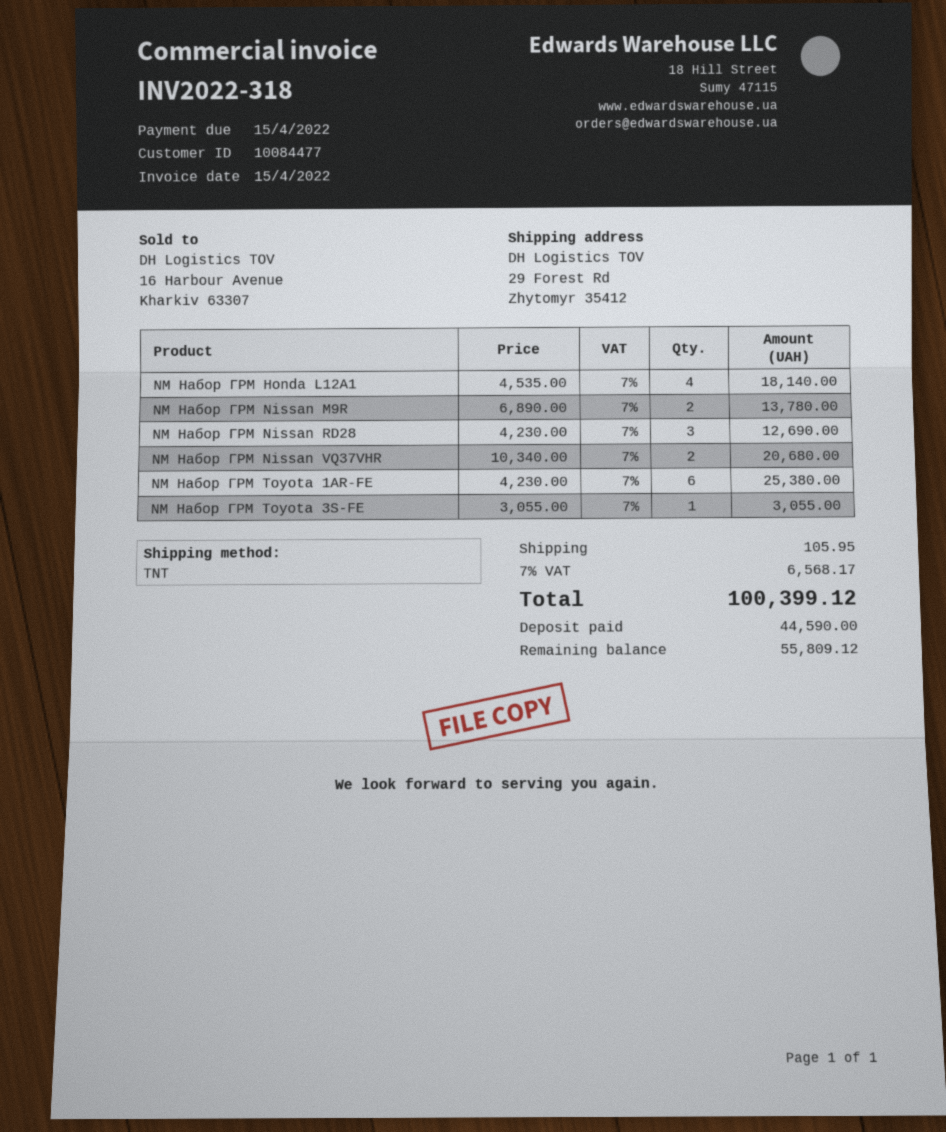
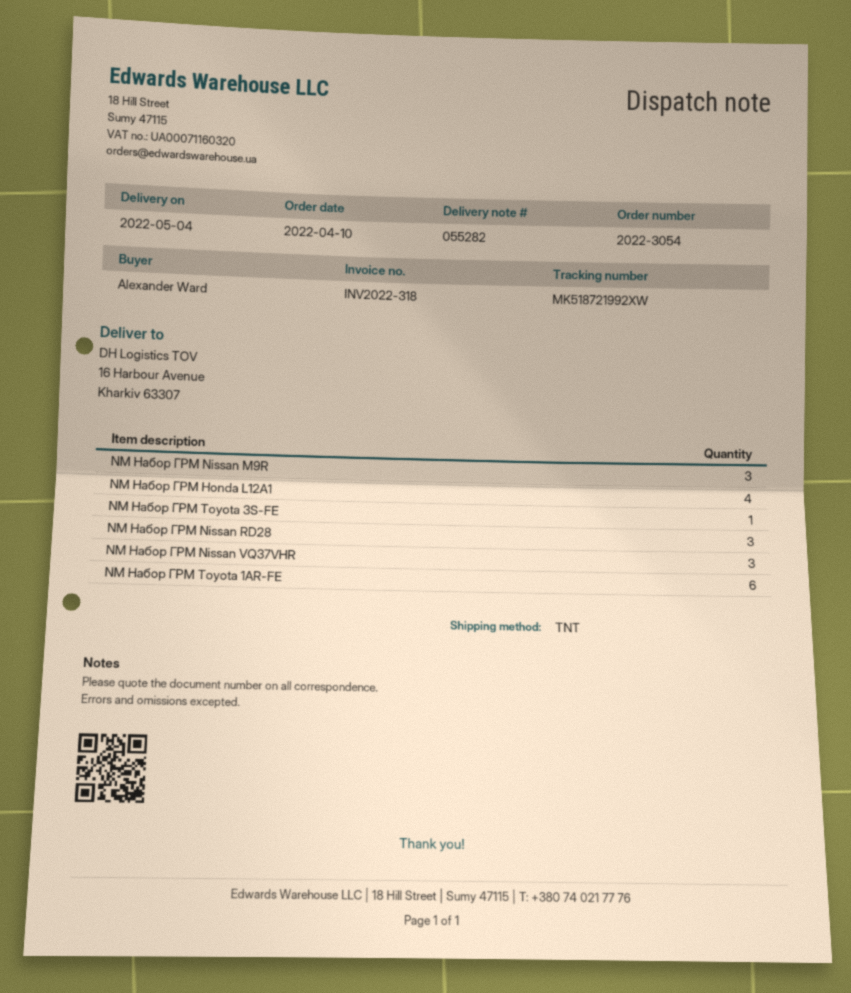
ship to: 29 Forest Rd, Zhytomyr 35412 -> 16 Harbour Avenue, Kharkiv 63307
NM Набор ГРМ Nissan M9R: 2 -> 3
NM Набор ГРМ Nissan VQ37VHR: 2 -> 3

